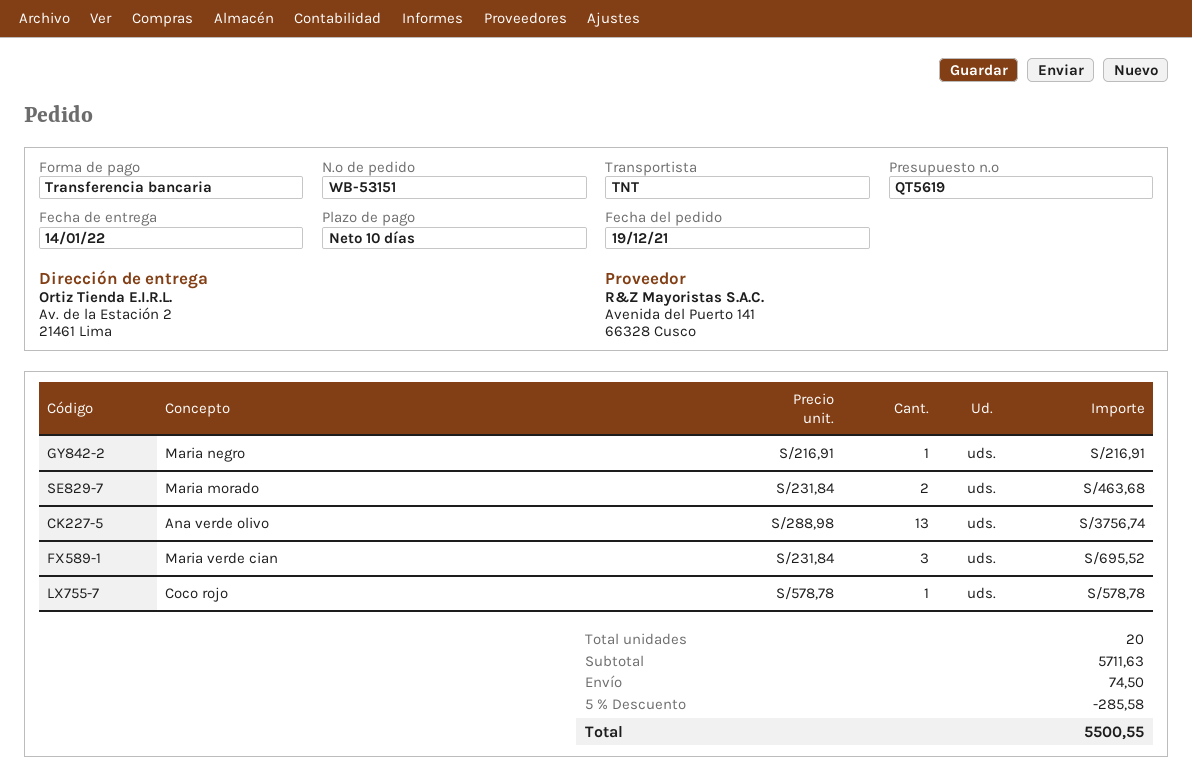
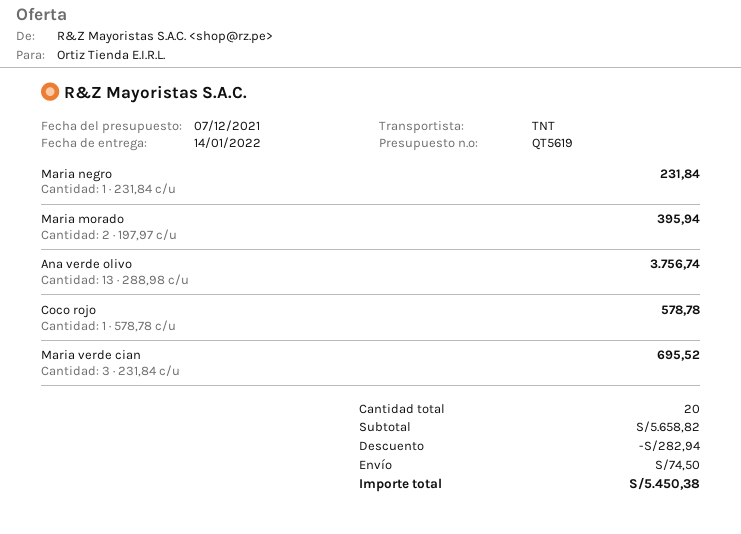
Maria negro: 1 x 216.91 = 216.91 -> 1 x 231.84 = 231.84
Maria morado: 2 x 231.84 = 463.68 -> 2 x 197.97 = 395.94
subtotal: 5711.63 -> 5658.82
discount: 285.58 -> 282.94
total: 5500.55 -> 5450.38

